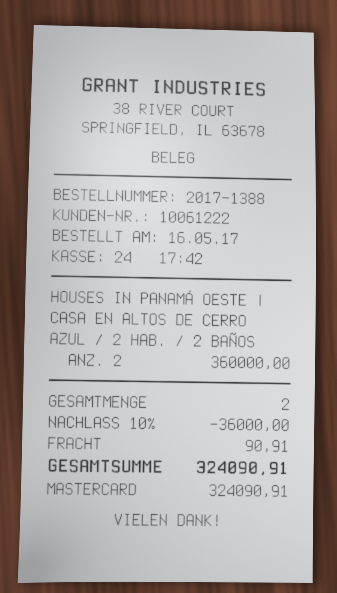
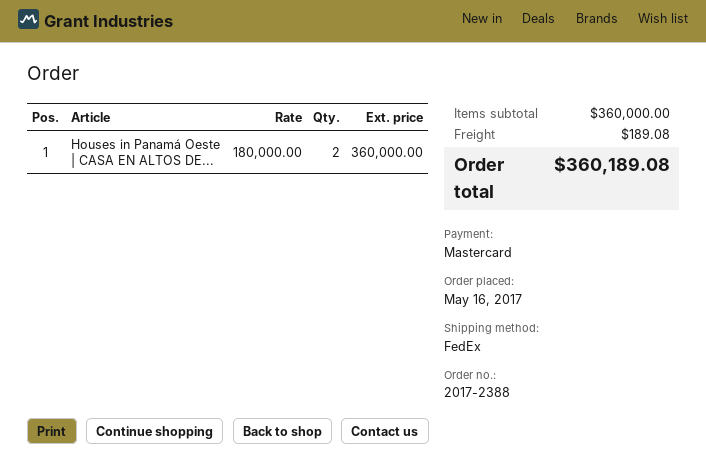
order number: 2017-1388 -> 2017-2388
discount: 10% = 36000.00 -> none
shipping: 90.91 -> 189.08
total: 324090.91 -> 360189.08

